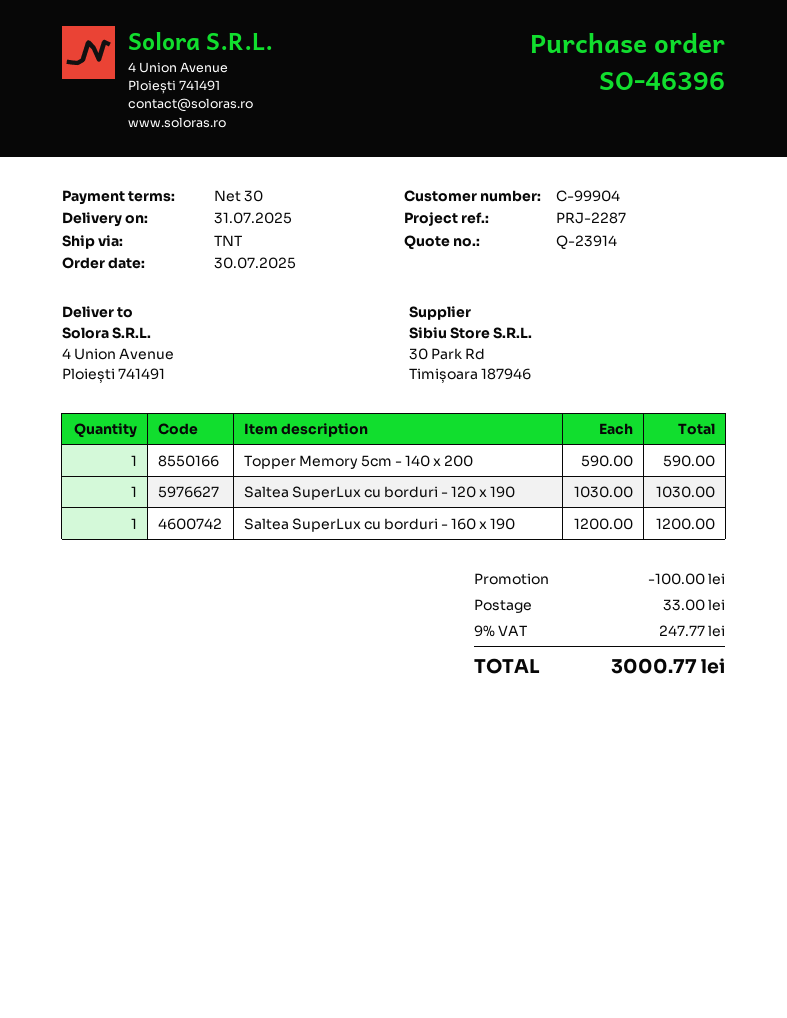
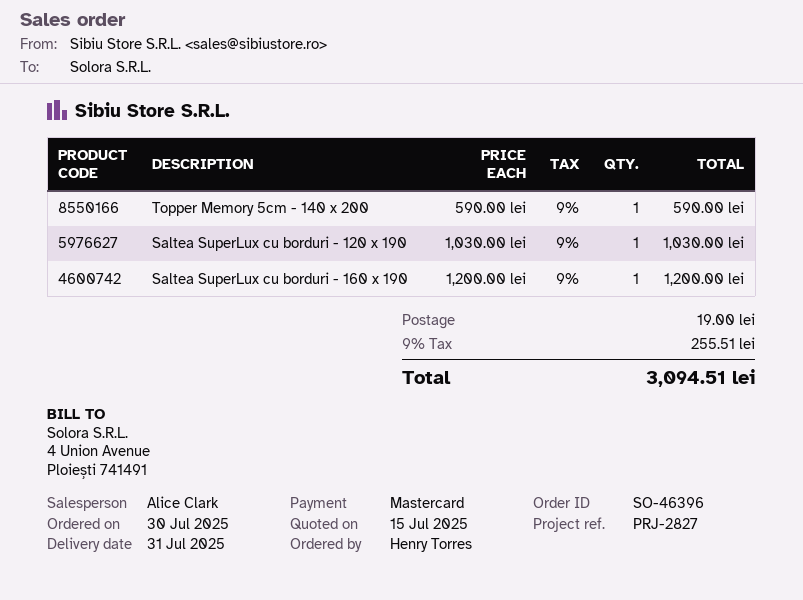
reference: PRJ-2287 -> PRJ-2827
discount: 100.00 -> none
shipping: 33.00 -> 19.00
tax: 9% = 247.77 -> 9% = 255.51
total: 3000.77 -> 3094.51

